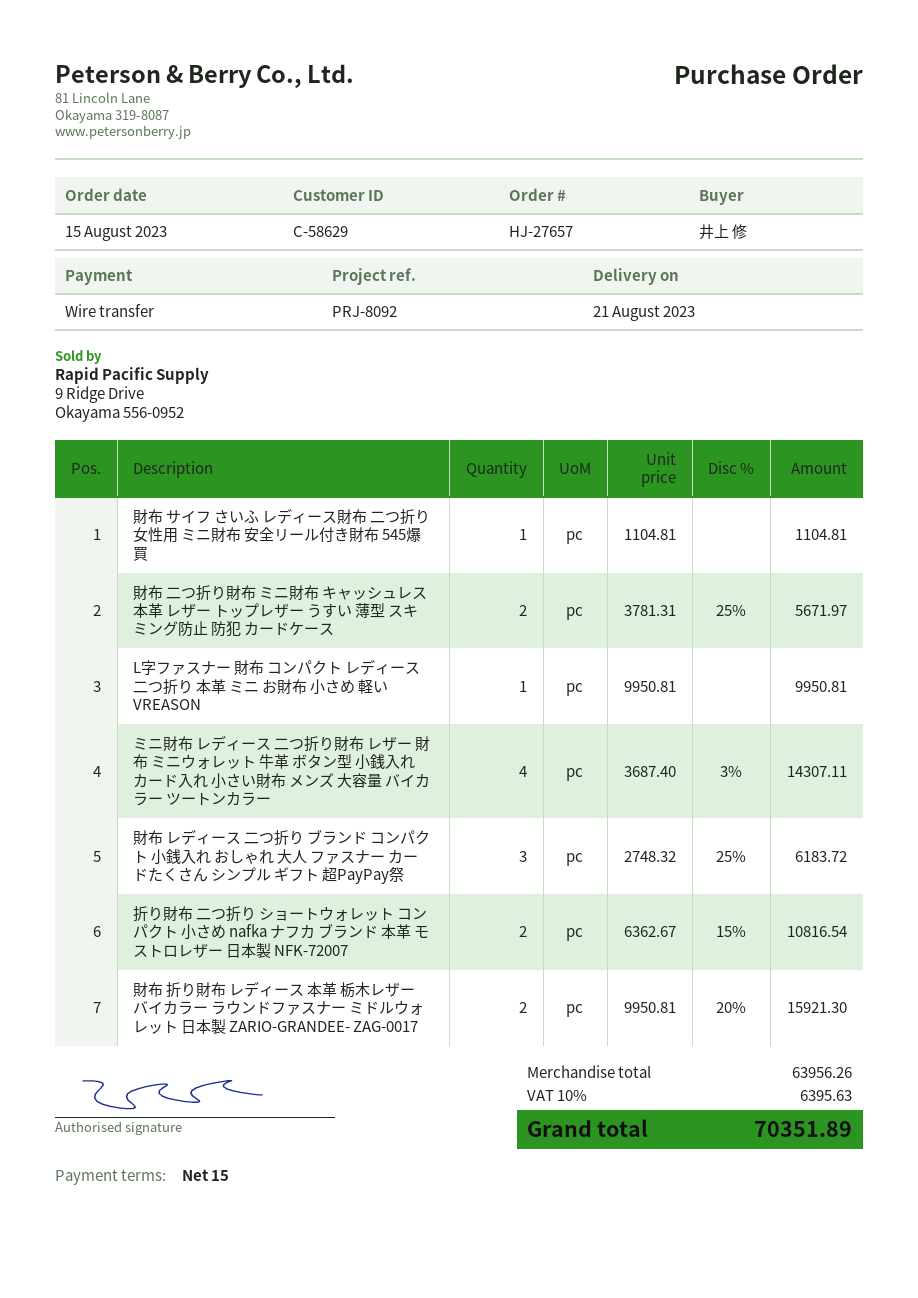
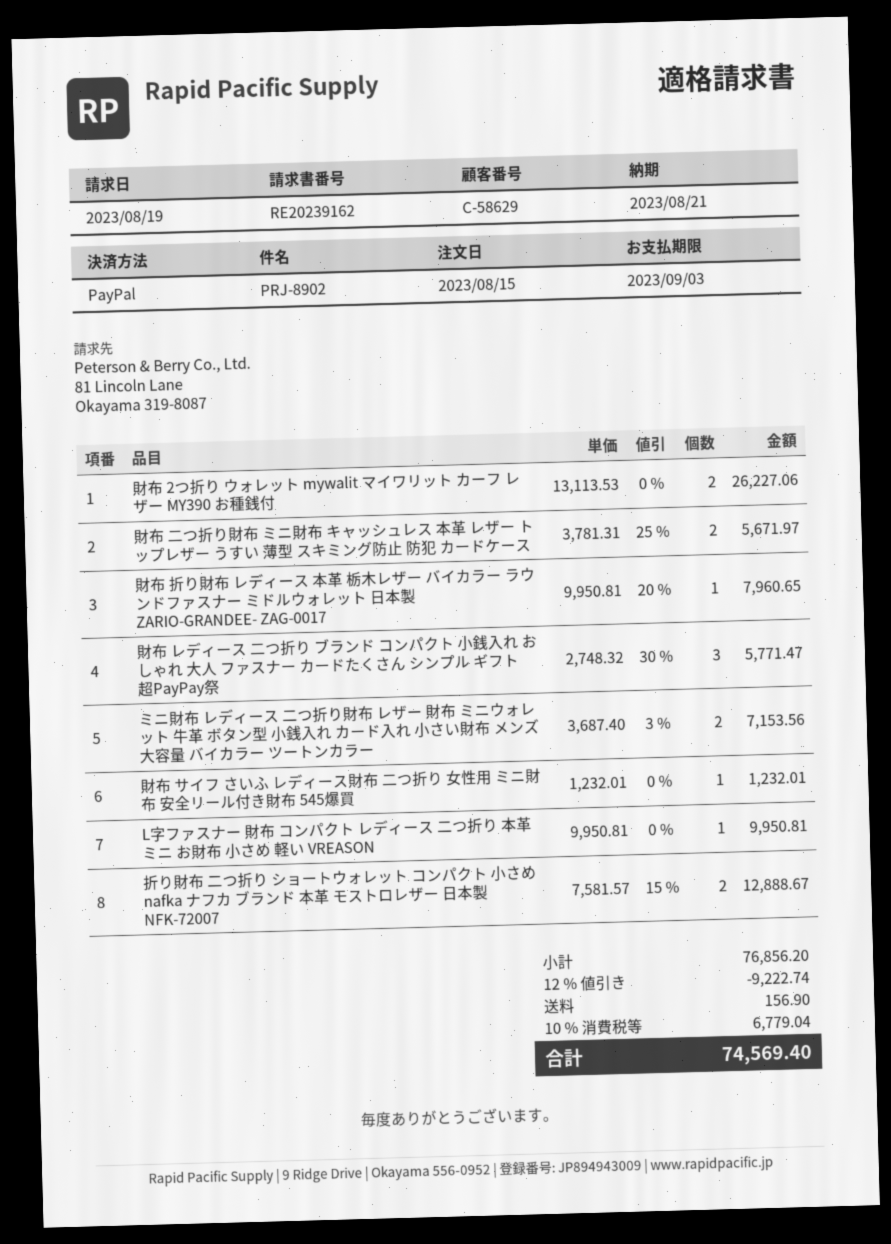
reference: PRJ-8092 -> PRJ-8902
payment method: bank transfer -> PayPal
財布 サイフ さいふ レディース財布 二つ折り 女性用 ミニ財布 安全リール付き財布 545爆買: 1 x 1104.81 = 1104.81 -> 1 x 1232.01 = 1232.01
ミニ財布 レディース 二つ折り財布 レザー 財布 ミニウォレット 牛革 ボタン型 小銭入れ カード入れ 小さい財布 メンズ 大容量 バイカラー ツートンカラー: 4 x 3687.40 - 3% = 14307.11 -> 2 x 3687.40 - 3% = 7153.56
財布 レディース 二つ折り ブランド コンパクト 小銭入れ おしゃれ 大人 ファスナー カードたくさん シンプル ギフト 超PayPay祭: 3 x 2748.32 - 25% = 6183.72 -> 3 x 2748.32 - 30% = 5771.47
折り財布 二つ折り ショートウォレット コンパクト 小さめ nafka ナフカ ブランド 本革 モストロレザー 日本製 NFK-72007: 2 x 6362.67 - 15% = 10816.54 -> 2 x 7581.57 - 15% = 12888.67
財布 折り財布 レディース 本革 栃木レザー バイカラー ラウンドファスナー ミドルウォレット 日本製 ZARIO-GRANDEE- ZAG-0017: 2 x 9950.81 - 20% = 15921.30 -> 1 x 9950.81 - 20% = 7960.65
財布 2つ折り ウォレット mywalit マイワリット カーフ レザー MY390 お種銭付: none -> 2 x 13113.53 = 26227.06
subtotal: 63956.26 -> 76856.20
discount: none -> 12% = 9222.74
shipping: none -> 156.90
tax: 10% = 6395.63 -> 10% = 6779.04
total: 70351.89 -> 74569.40

